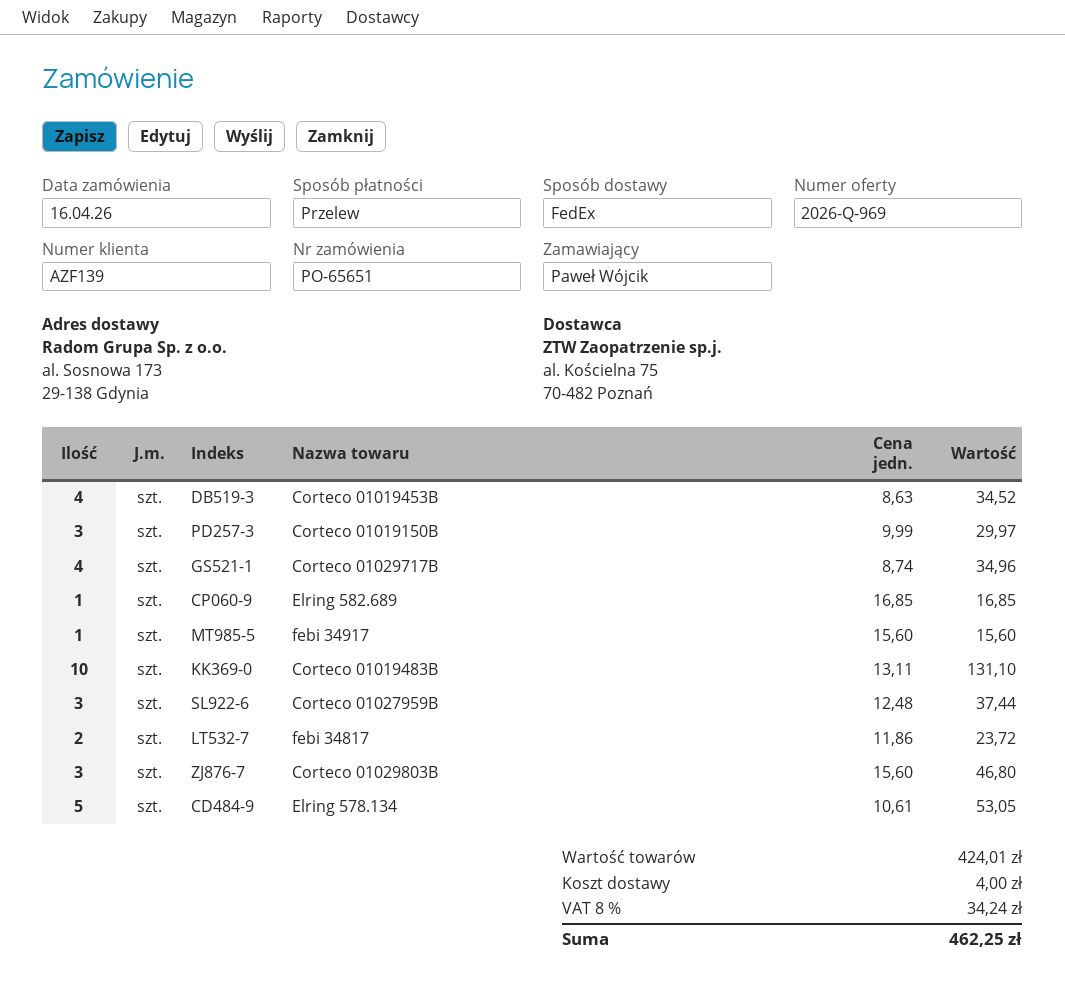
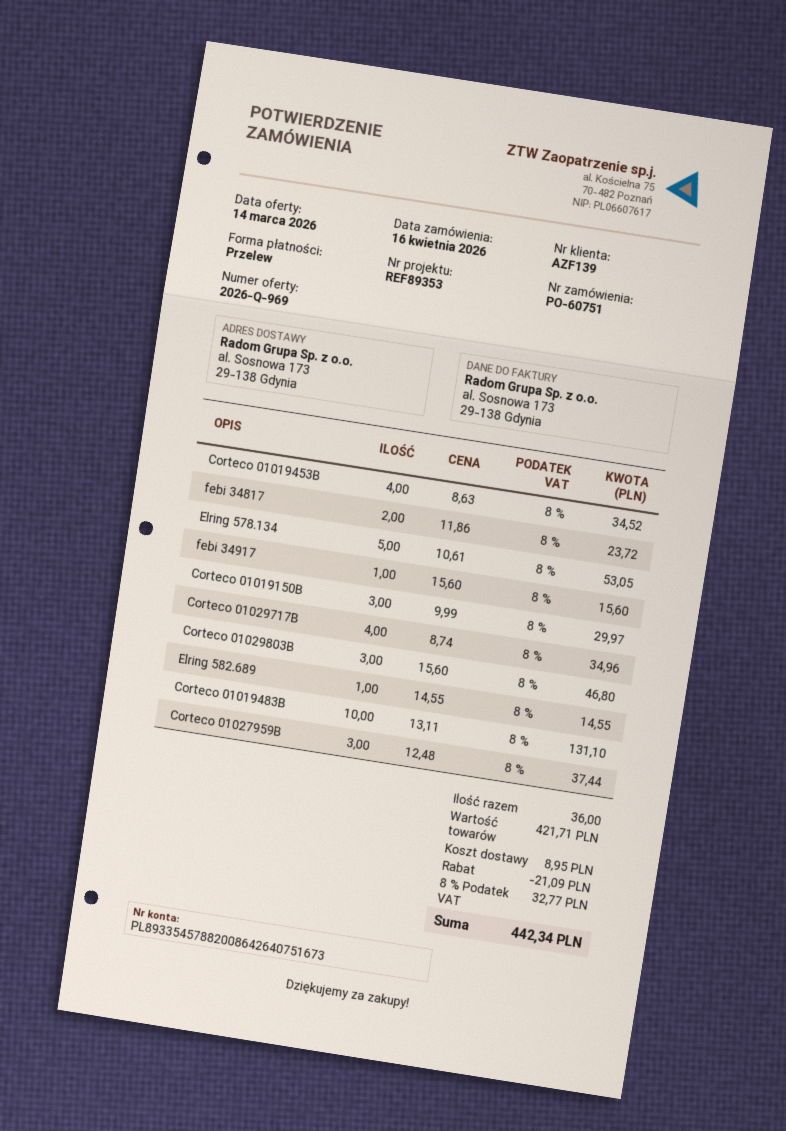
order number: PO-65651 -> PO-60751
Elring 582.689: 1 x 16.85 = 16.85 -> 1 x 14.55 = 14.55
subtotal: 424.01 -> 421.71
discount: none -> 21.09
shipping: 4.00 -> 8.95
tax: 8% = 34.24 -> 8% = 32.77
total: 462.25 -> 442.34

